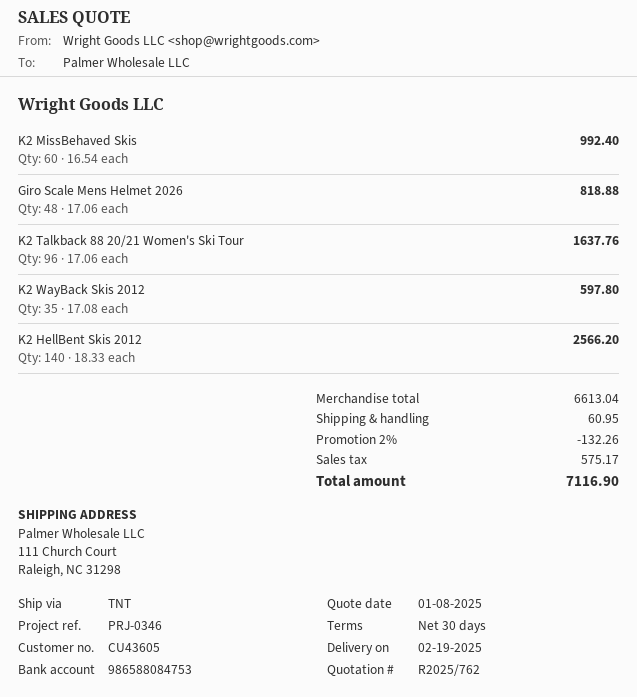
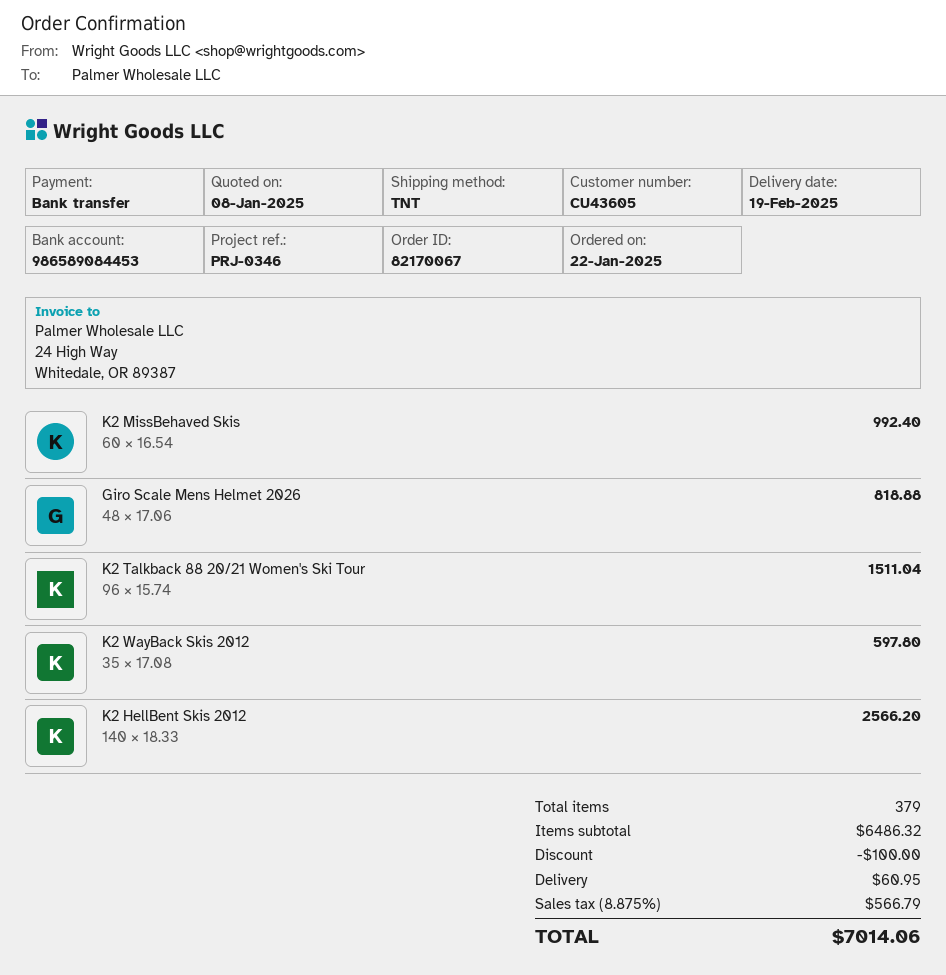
bank account: 986588084753 -> 986589084453
K2 Talkback 88 20/21 Women's Ski Tour: 96 x 17.06 = 1637.76 -> 96 x 15.74 = 1511.04
subtotal: 6613.04 -> 6486.32
discount: 132.26 -> 100.00
tax: 575.17 -> 566.79
total: 7116.90 -> 7014.06

